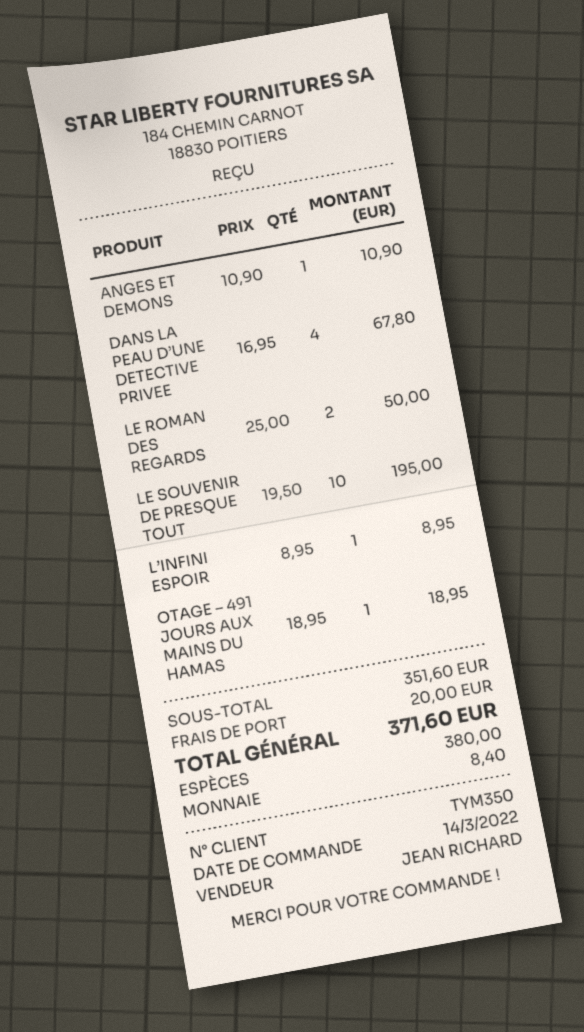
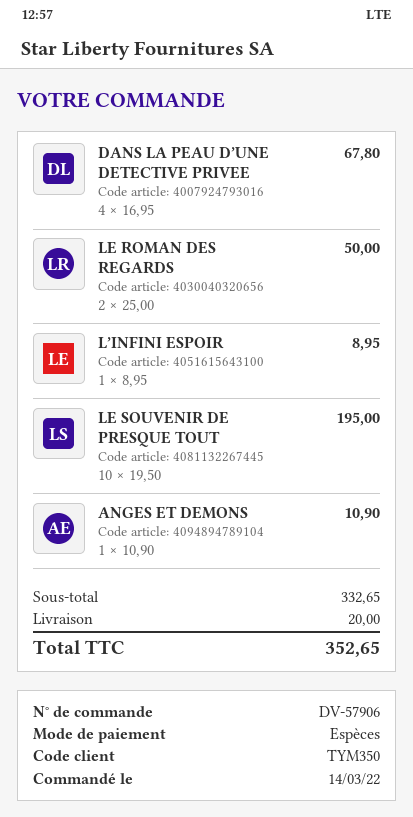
OTAGE – 491 JOURS AUX MAINS DU HAMAS: 1 x 18.95 = 18.95 -> none
subtotal: 351.60 -> 332.65
total: 371.60 -> 352.65

